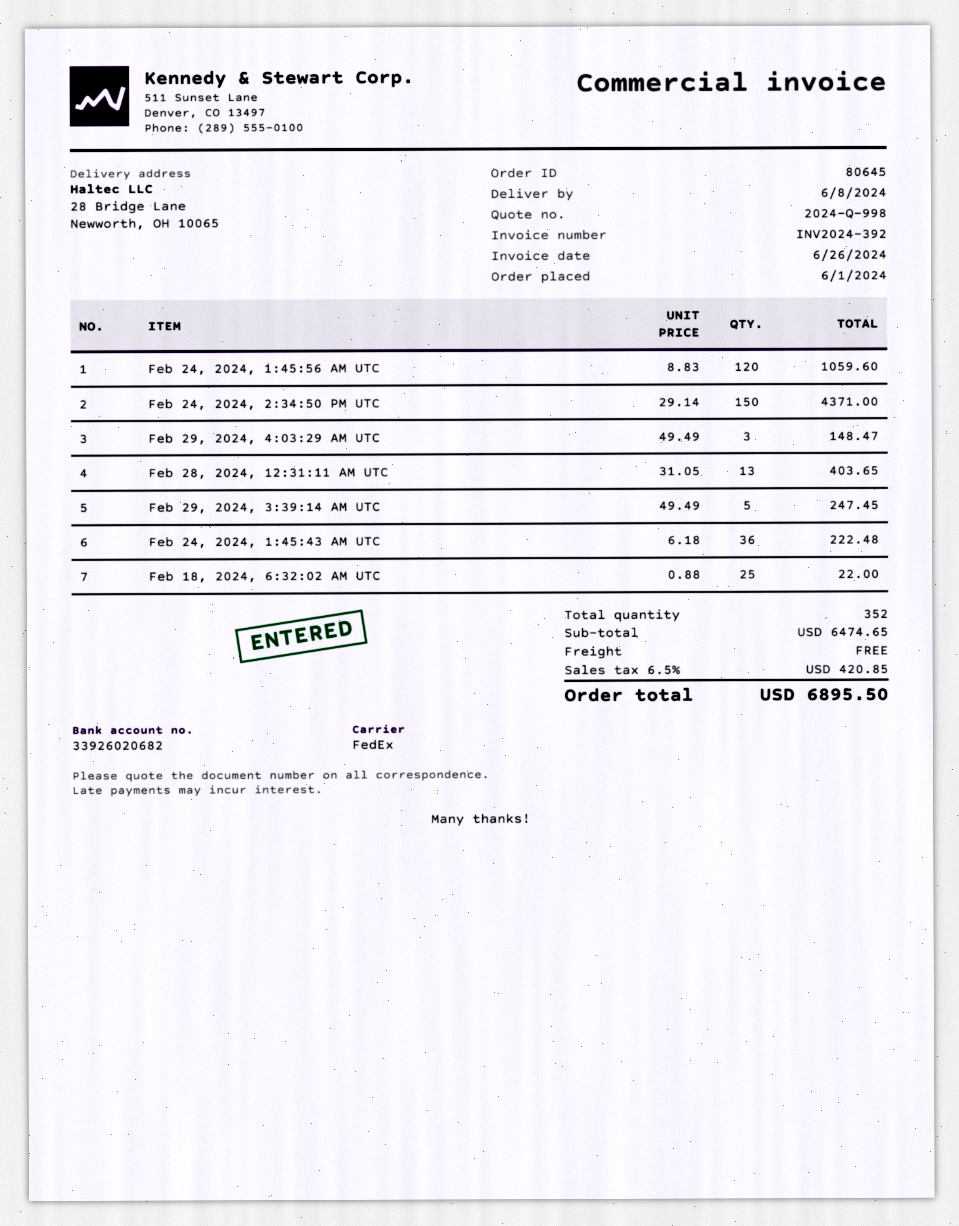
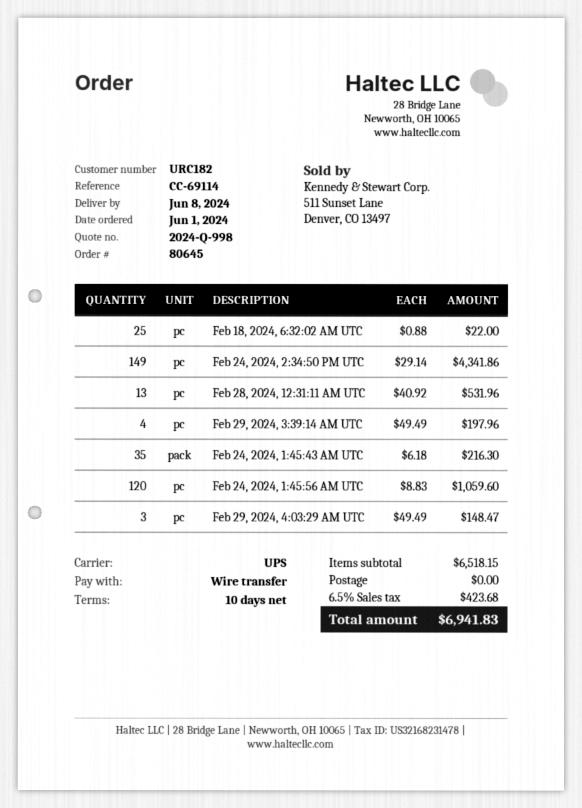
shipping method: FedEx -> UPS
Feb 24, 2024, 2:34:50 PM UTC: 150 x 29.14 = 4371.00 -> 149 x 29.14 = 4341.86
Feb 28, 2024, 12:31:11 AM UTC: 13 x 31.05 = 403.65 -> 13 x 40.92 = 531.96
Feb 29, 2024, 3:39:14 AM UTC: 5 x 49.49 = 247.45 -> 4 x 49.49 = 197.96
Feb 24, 2024, 1:45:43 AM UTC: 36 x 6.18 = 222.48 -> 35 x 6.18 = 216.30
subtotal: 6474.65 -> 6518.15
tax: 6.5% = 420.85 -> 6.5% = 423.68
total: 6895.50 -> 6941.83

